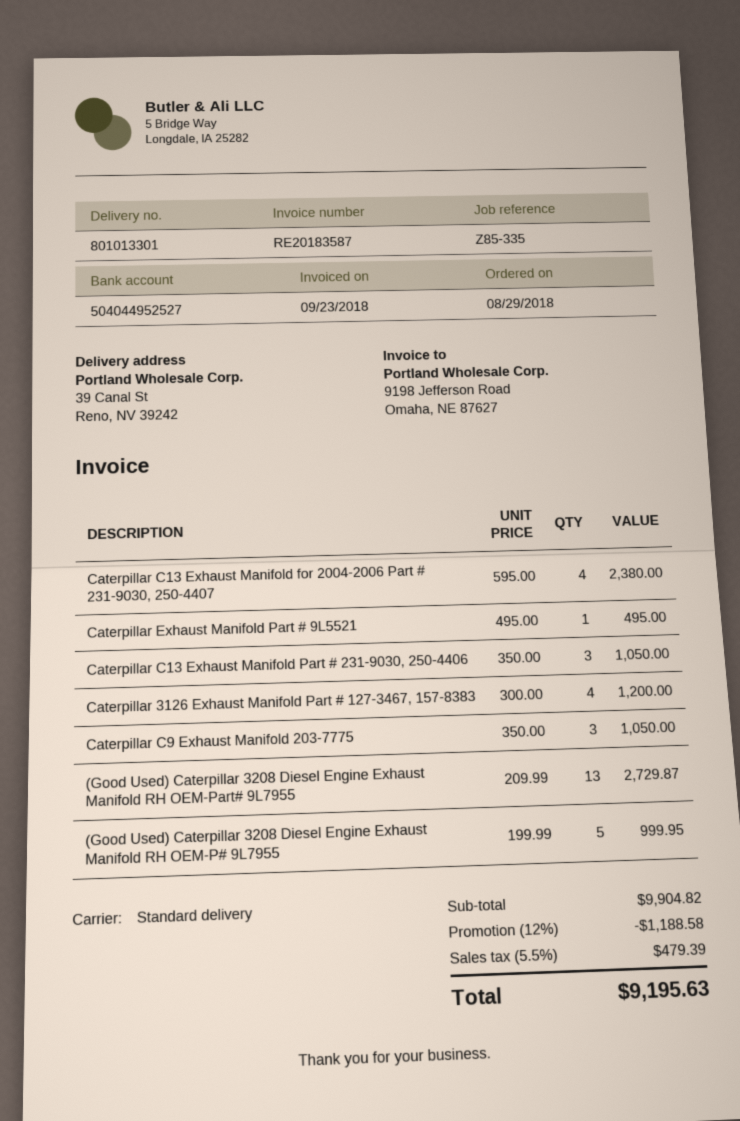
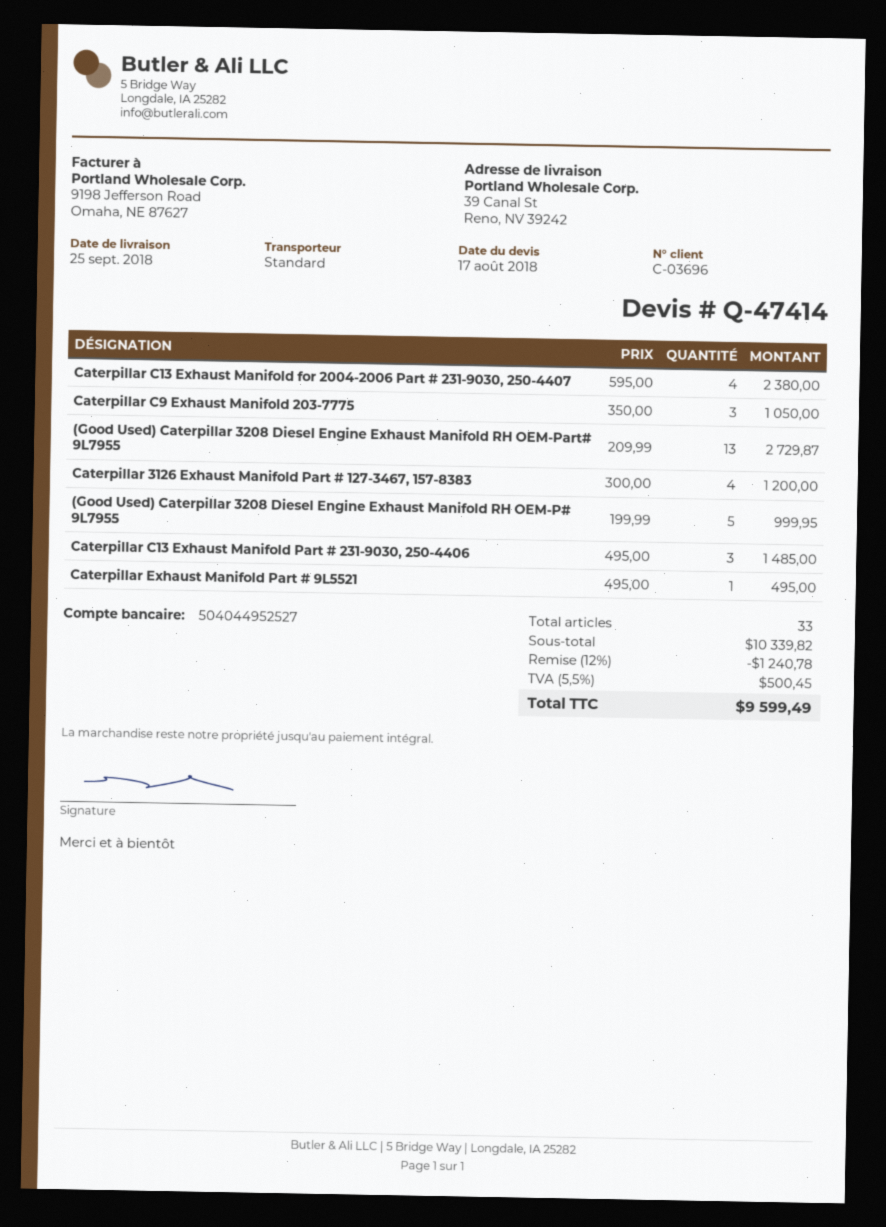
Caterpillar C13 Exhaust Manifold Part # 231-9030, 250-4406: 3 x 350.00 = 1050.00 -> 3 x 495.00 = 1485.00
subtotal: 9904.82 -> 10339.82
discount: 12% = 1188.58 -> 12% = 1240.78
tax: 5.5% = 479.39 -> 5.5% = 500.45
total: 9195.63 -> 9599.49

